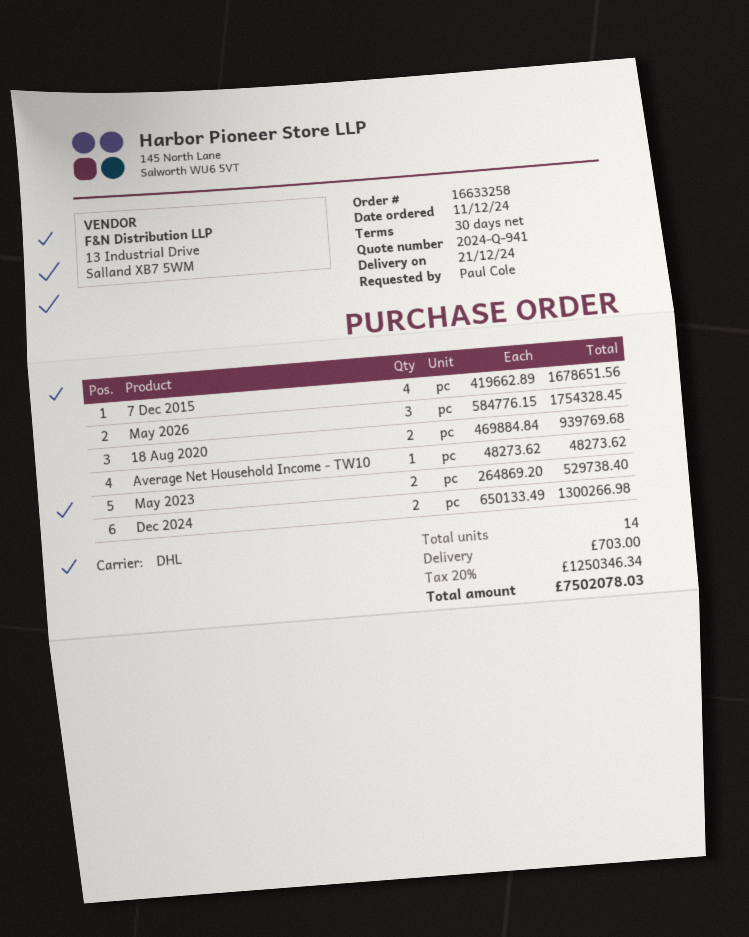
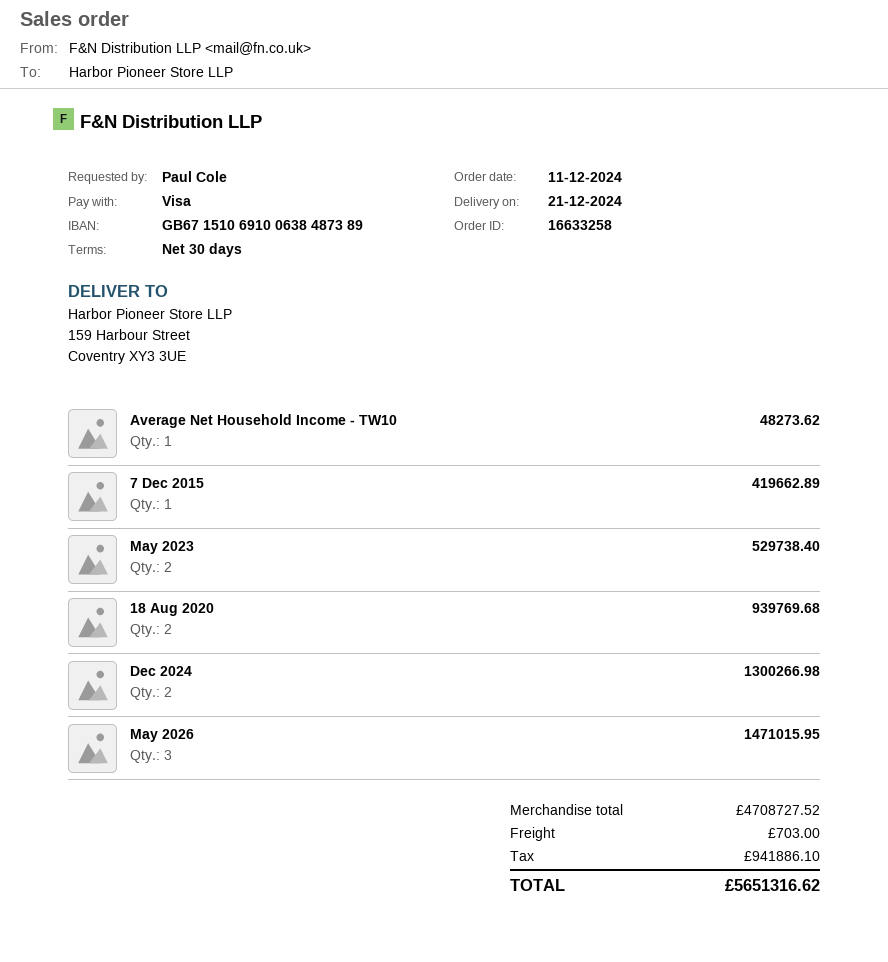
7 Dec 2015: 4 for 1678651.56 -> 1 for 419662.89
May 2026: 3 for 1754328.45 -> 3 for 1471015.95
tax: 1250346.34 -> 941886.10
total: 7502078.03 -> 5651316.62

